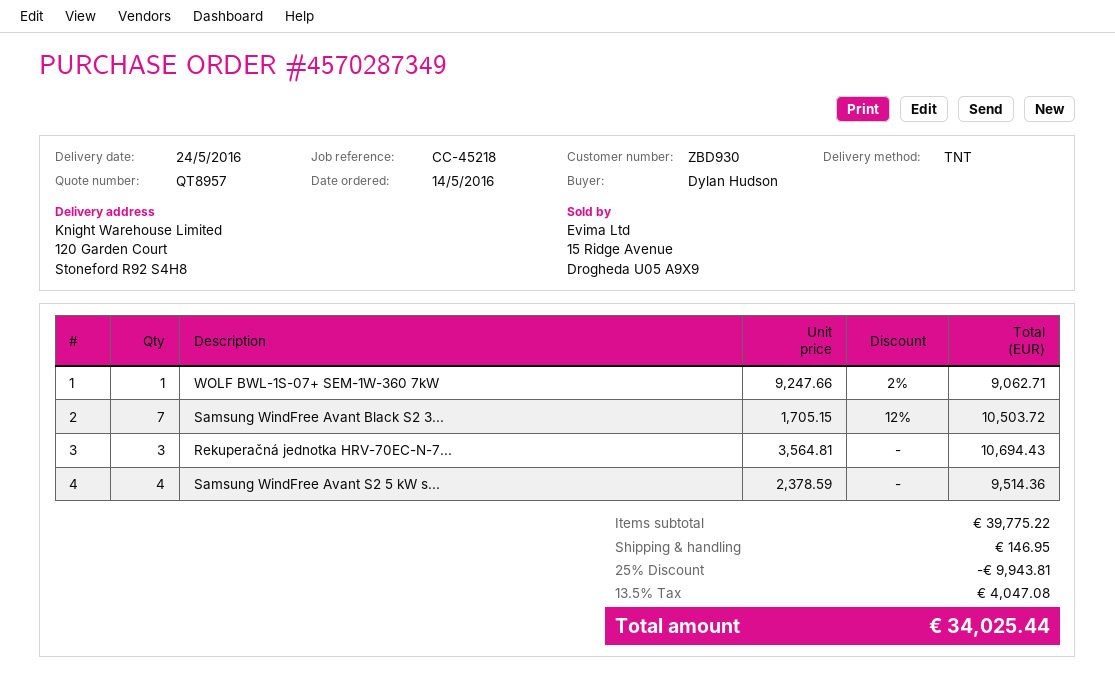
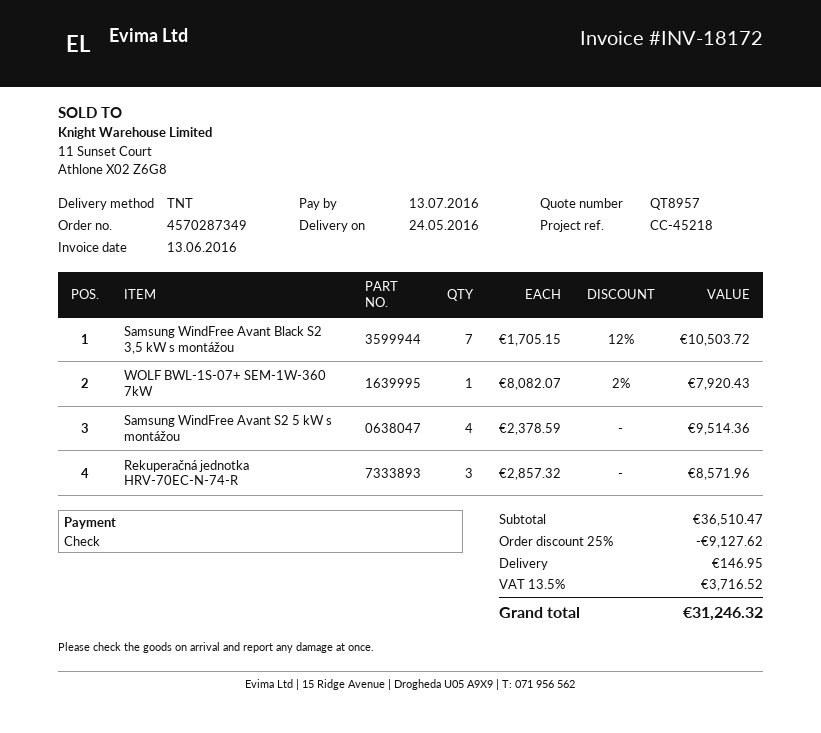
WOLF BWL-1S-07+ SEM-1W-360 7kW: 1 x 9247.66 - 2% = 9062.71 -> 1 x 8082.07 - 2% = 7920.43
Rekuperačná jednotka HRV-70EC-N-7...: 3 x 3564.81 = 10694.43 -> 3 x 2857.32 = 8571.96
subtotal: 39775.22 -> 36510.47
discount: 25% = 9943.81 -> 25% = 9127.62
tax: 13.5% = 4047.08 -> 13.5% = 3716.52
total: 34025.44 -> 31246.32

